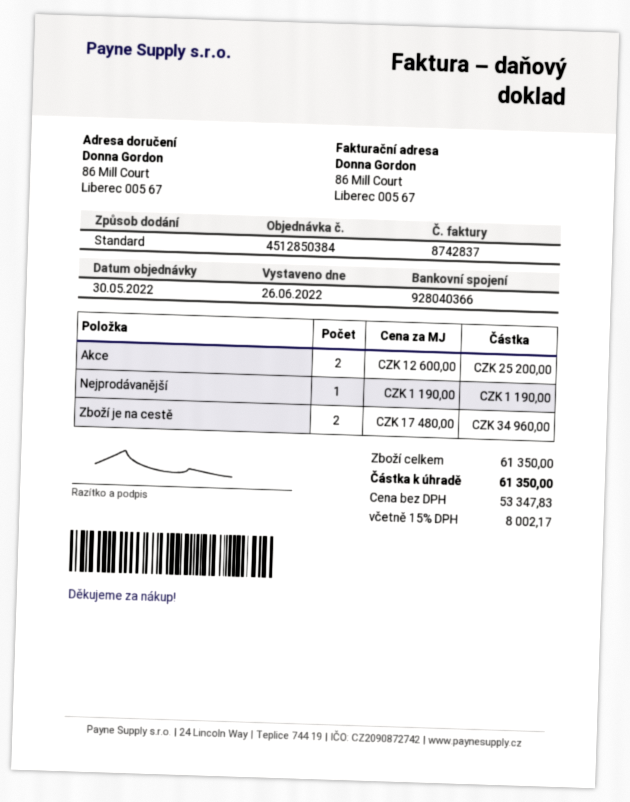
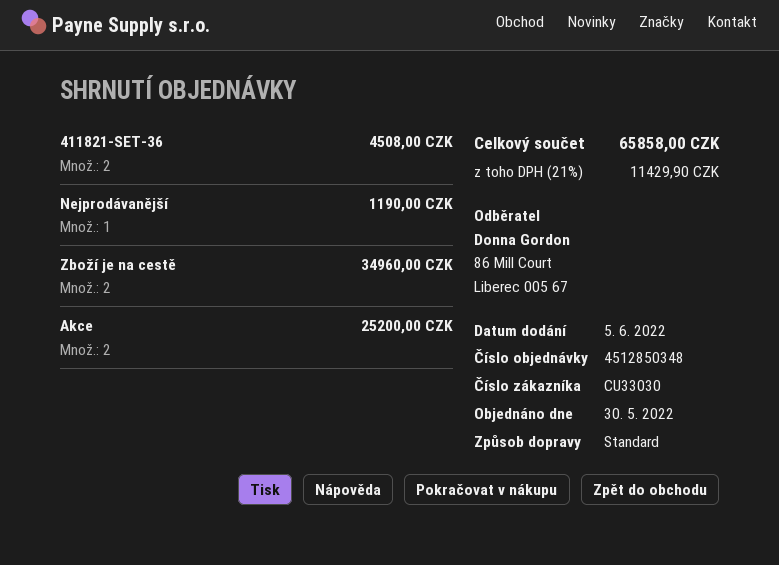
order number: 4512850384 -> 4512850348
411821-SET-36: none -> 2 for 4508.00
tax: 15% = 8002.17 -> 21% = 11429.90
total: 61350.00 -> 65858.00

